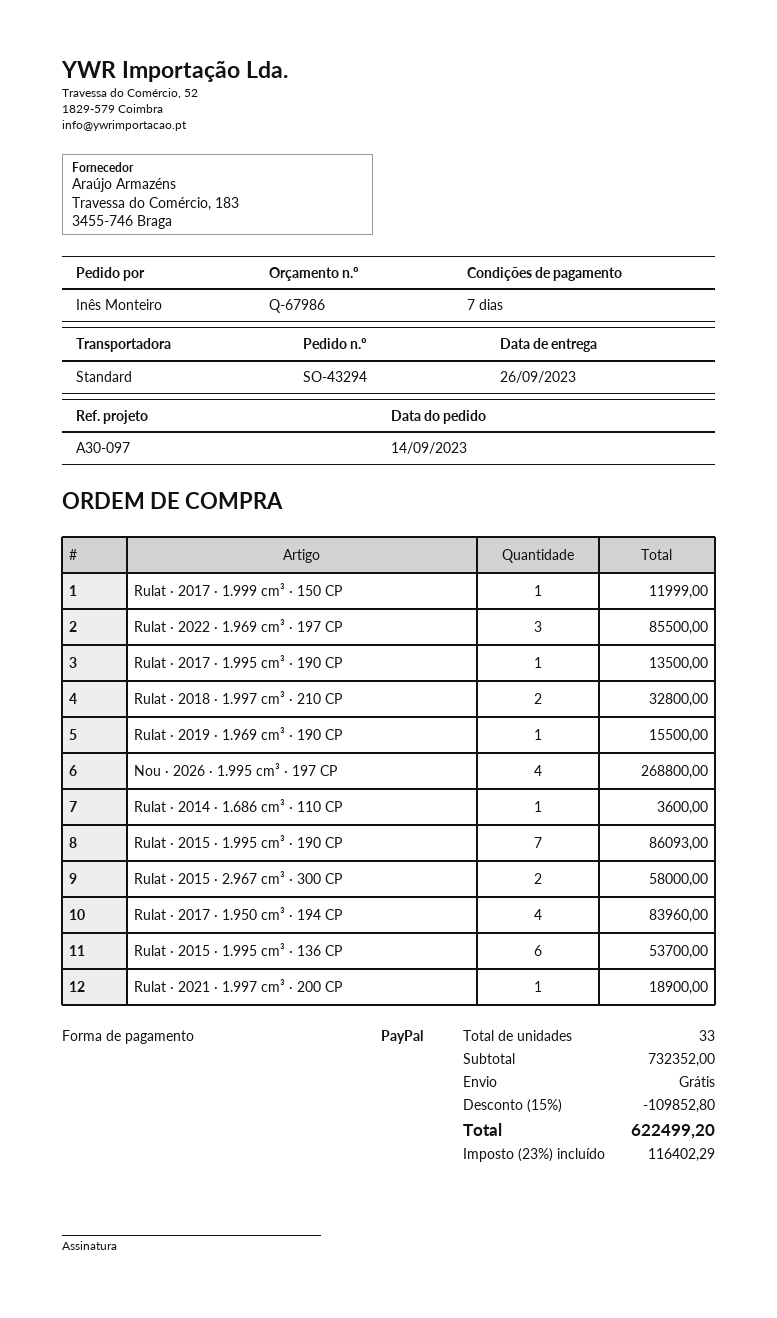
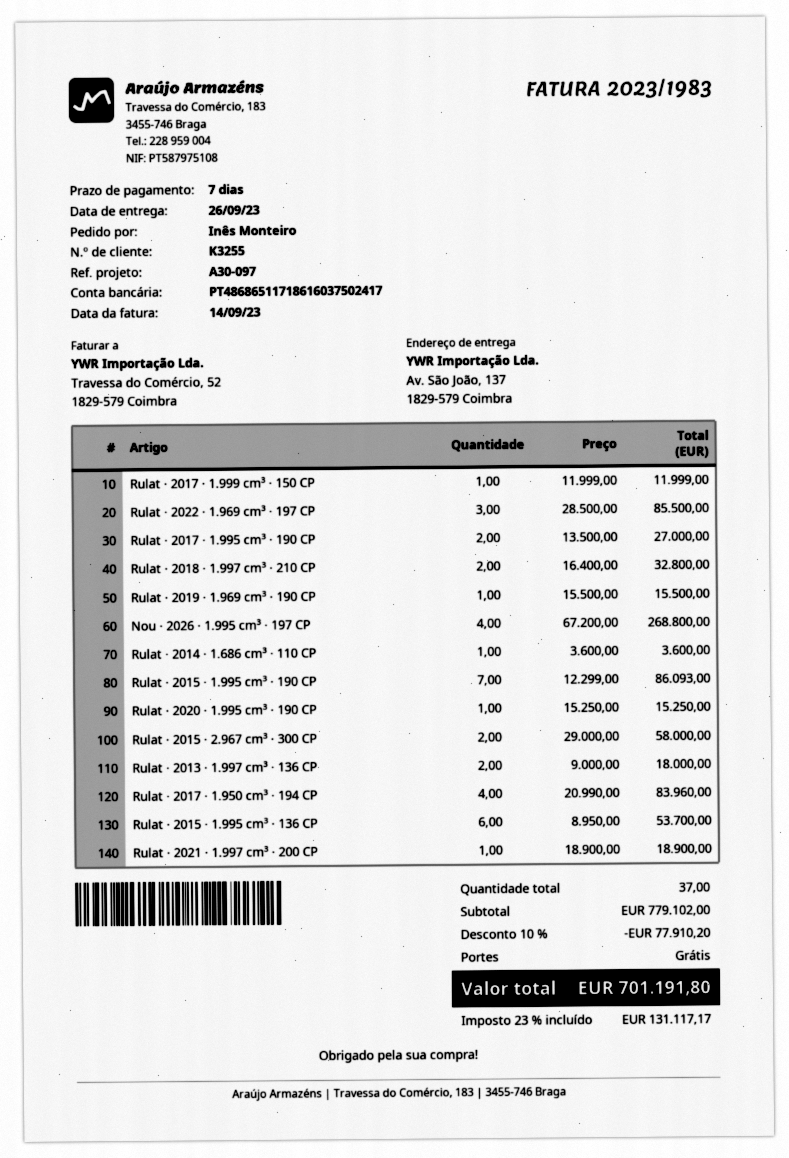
Rulat · 2017 · 1.995 cm³ · 190 CP: 1 for 13500.00 -> 2 for 27000.00
Rulat · 2020 · 1.995 cm³ · 190 CP: none -> 1 for 15250.00
Rulat · 2013 · 1.997 cm³ · 136 CP: none -> 2 for 18000.00
total quantity: 33 -> 37
subtotal: 732352.00 -> 779102.00
discount: 15% = 109852.80 -> 10% = 77910.20
tax: 23% = 116402.29 -> 23% = 131117.17
total: 622499.20 -> 701191.80

